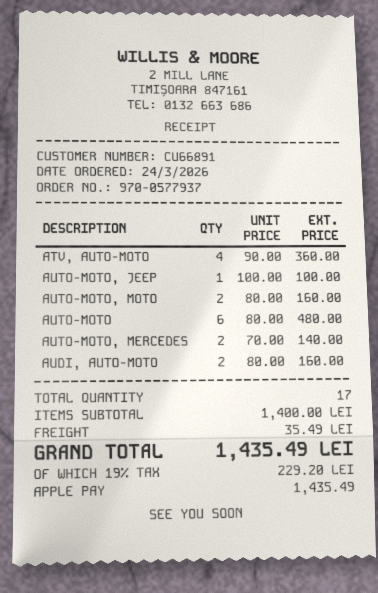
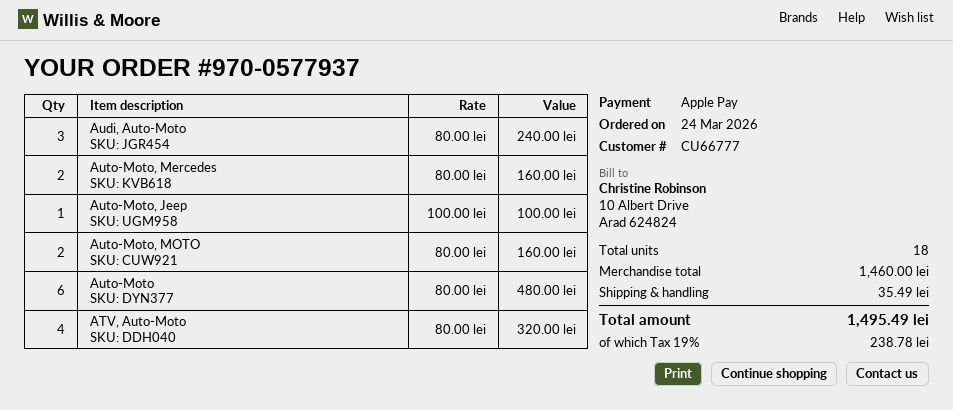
customer number: CU66891 -> CU66777
ATV, AUTO-MOTO: 4 x 90.00 = 360.00 -> 4 x 80.00 = 320.00
AUTO-MOTO, MERCEDES: 2 x 70.00 = 140.00 -> 2 x 80.00 = 160.00
AUDI, AUTO-MOTO: 2 x 80.00 = 160.00 -> 3 x 80.00 = 240.00
total quantity: 17 -> 18
subtotal: 1400.00 -> 1460.00
tax: 19% = 229.20 -> 19% = 238.78
total: 1435.49 -> 1495.49

